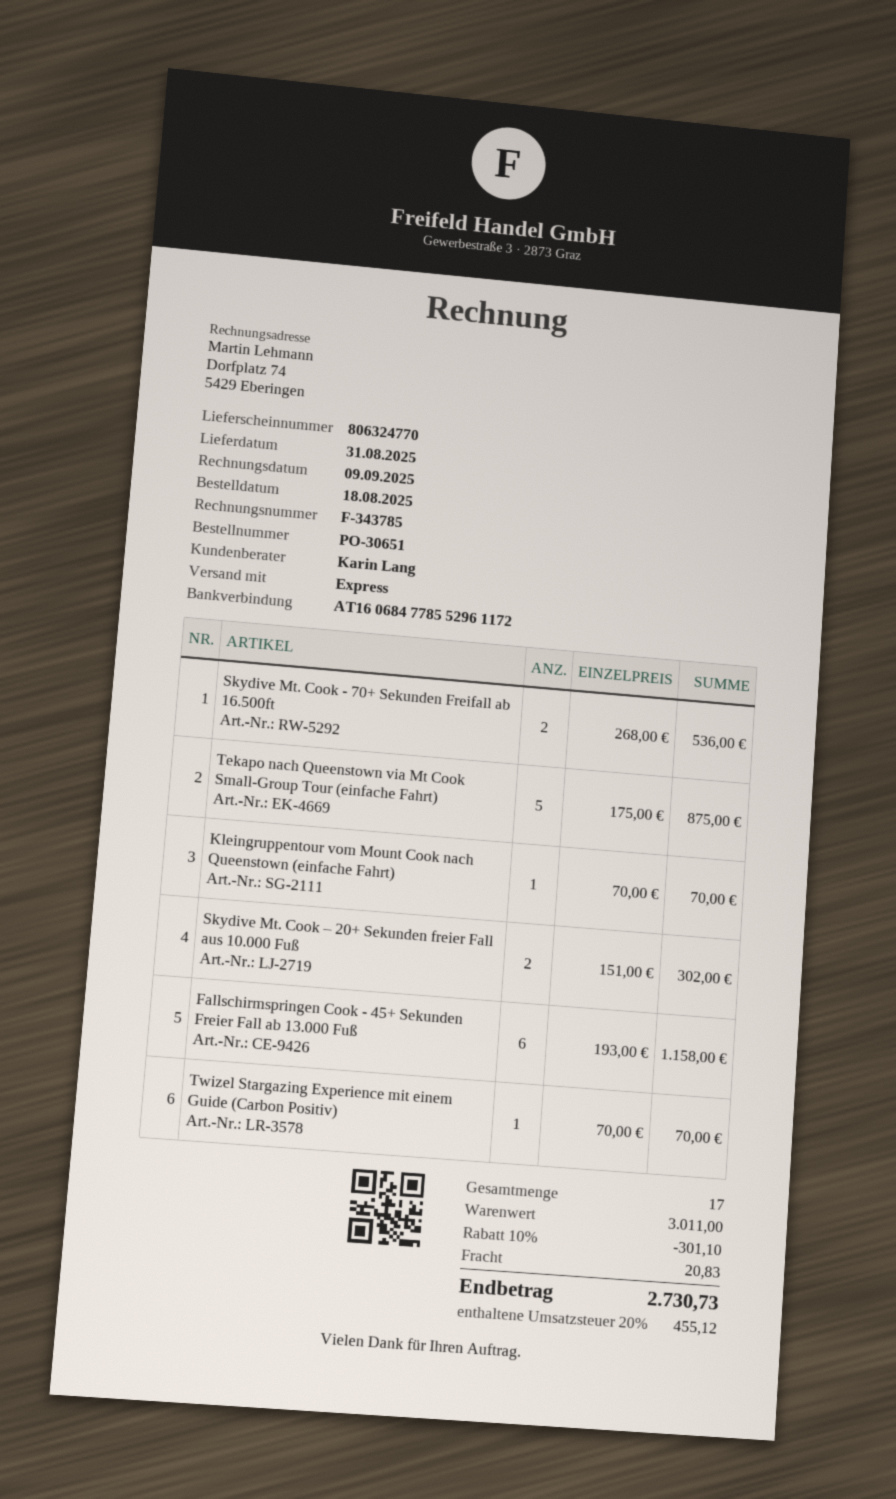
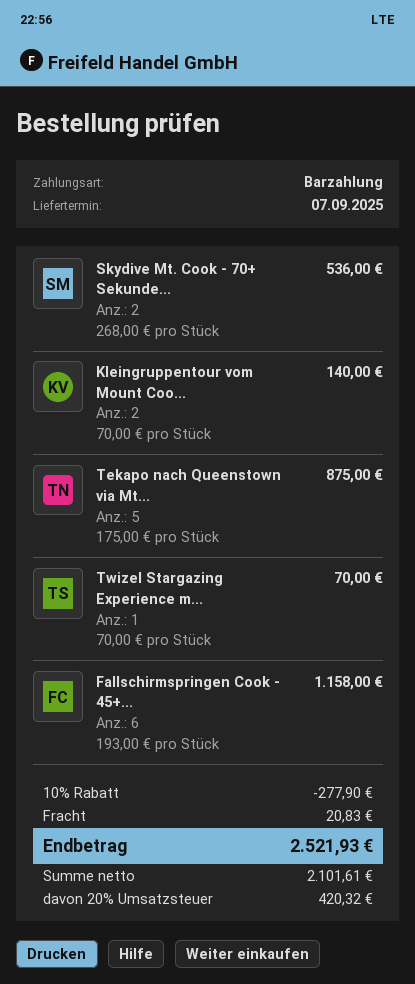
delivery date: 2025-08-31 -> 2025-09-07
Kleingruppentour vom Mount Cook nach Queenstown (einfache Fahrt): 1 x 70.00 = 70.00 -> 2 x 70.00 = 140.00
Skydive Mt. Cook – 20+ Sekunden freier Fall aus 10.000 Fuß: 2 x 151.00 = 302.00 -> none
discount: 10% = 301.10 -> 10% = 277.90
tax: 20% = 455.12 -> 20% = 420.32
total: 2730.73 -> 2521.93

